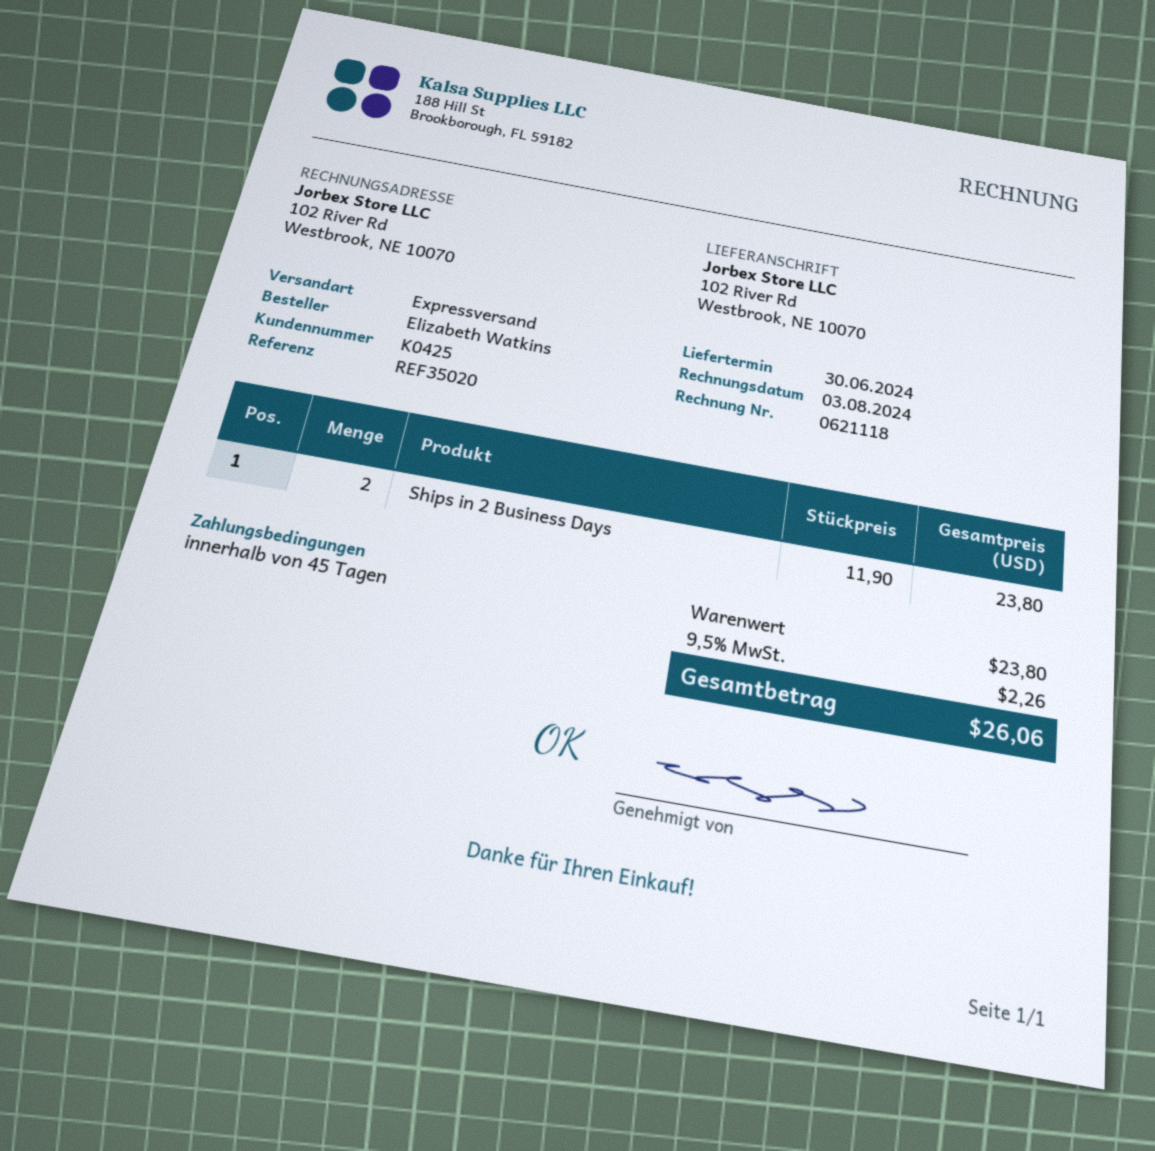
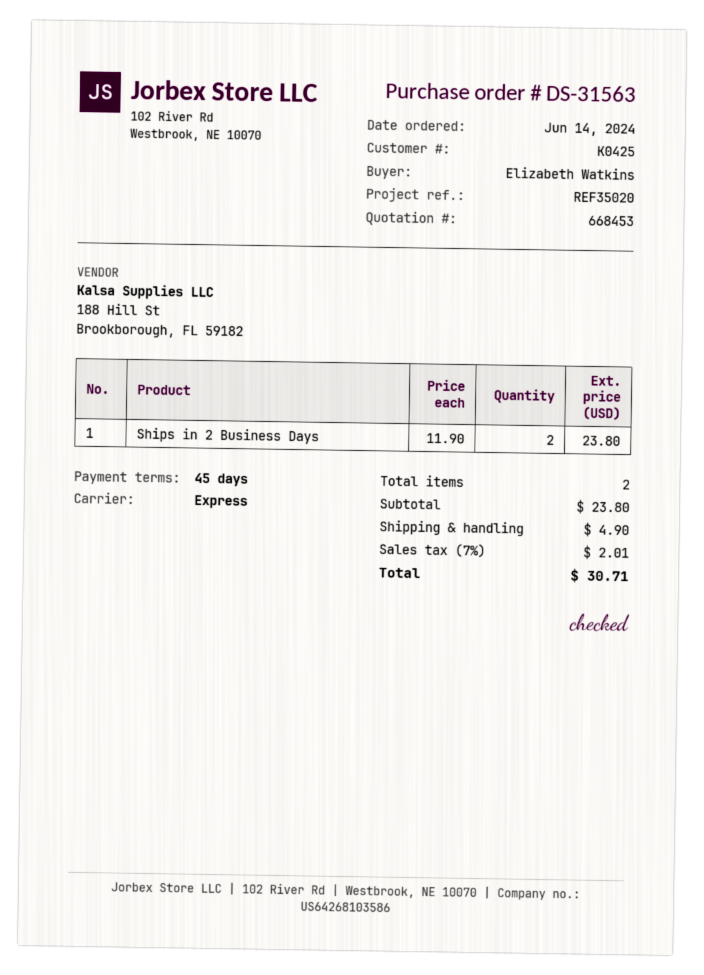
shipping: none -> 4.90
tax: 9.5% = 2.26 -> 7% = 2.01
total: 26.06 -> 30.71

